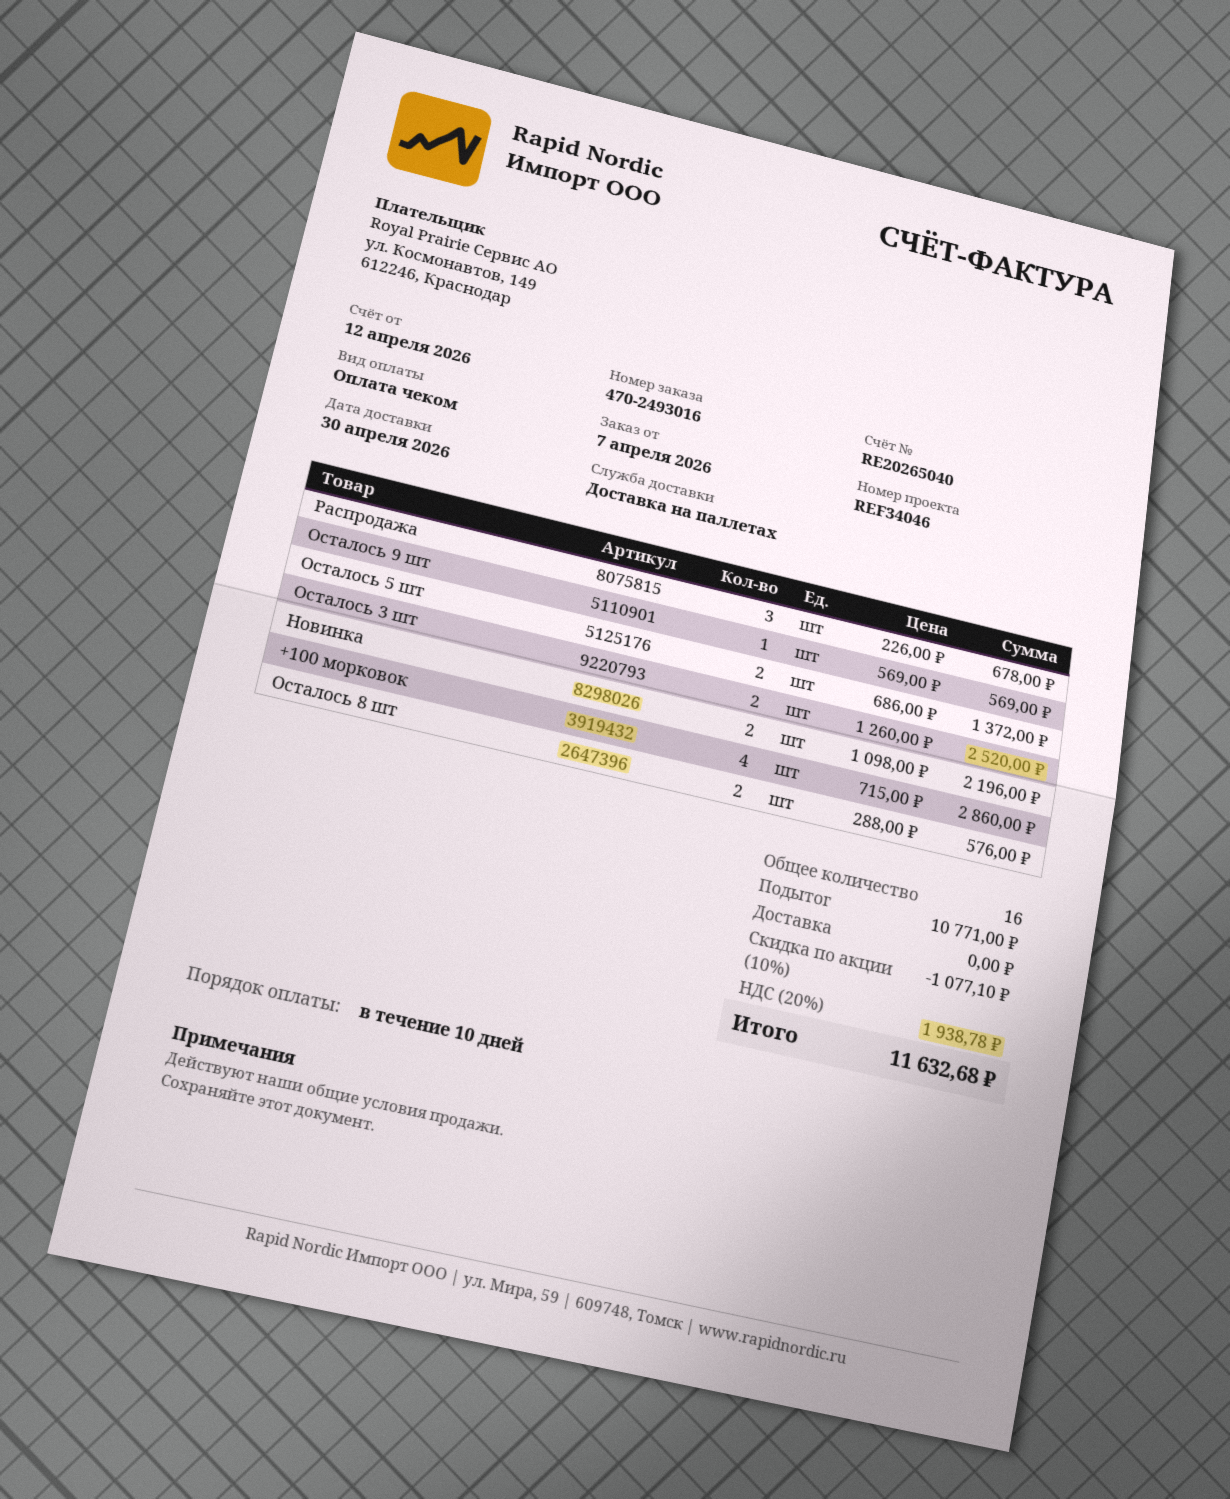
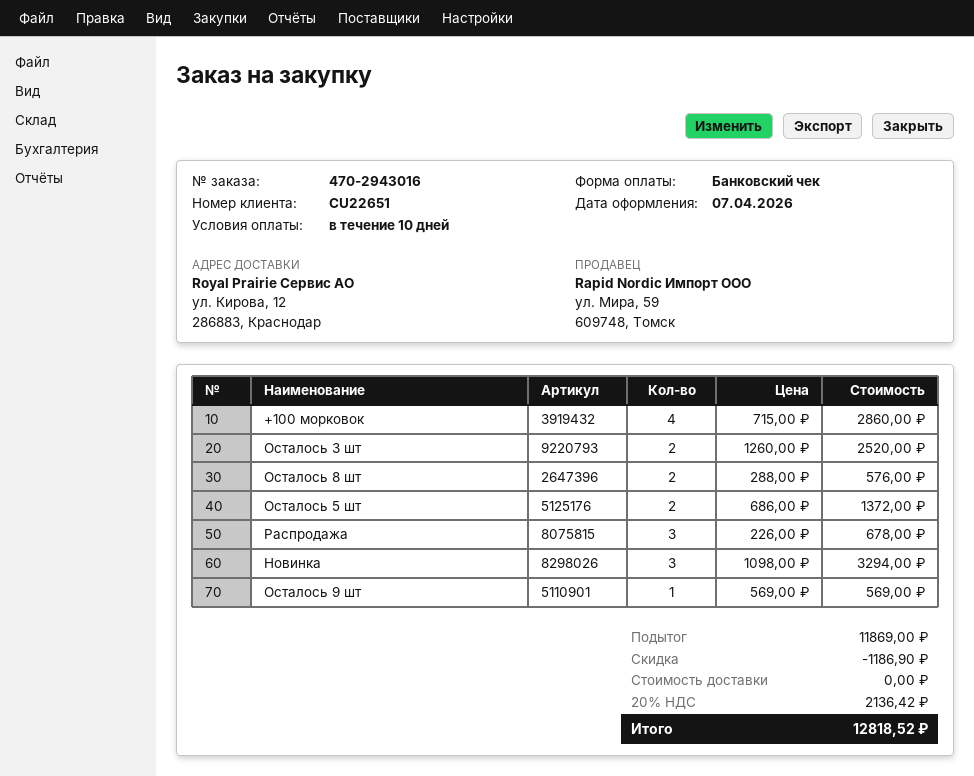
order number: 470-2493016 -> 470-2943016
Новинка: 2 x 1098.00 = 2196.00 -> 3 x 1098.00 = 3294.00
subtotal: 10771.00 -> 11869.00
discount: 1077.10 -> 1186.90
tax: 20% = 1938.78 -> 20% = 2136.42
total: 11632.68 -> 12818.52

